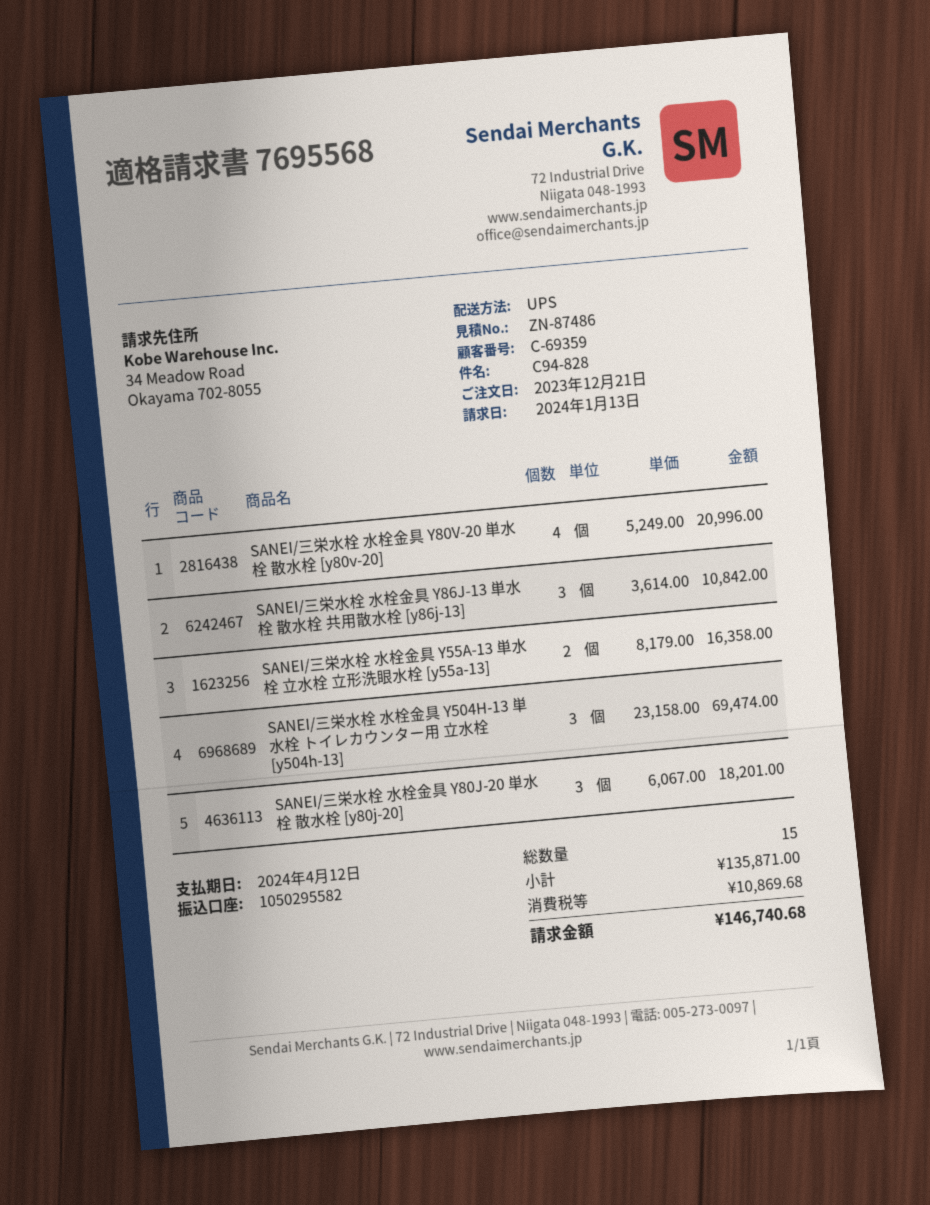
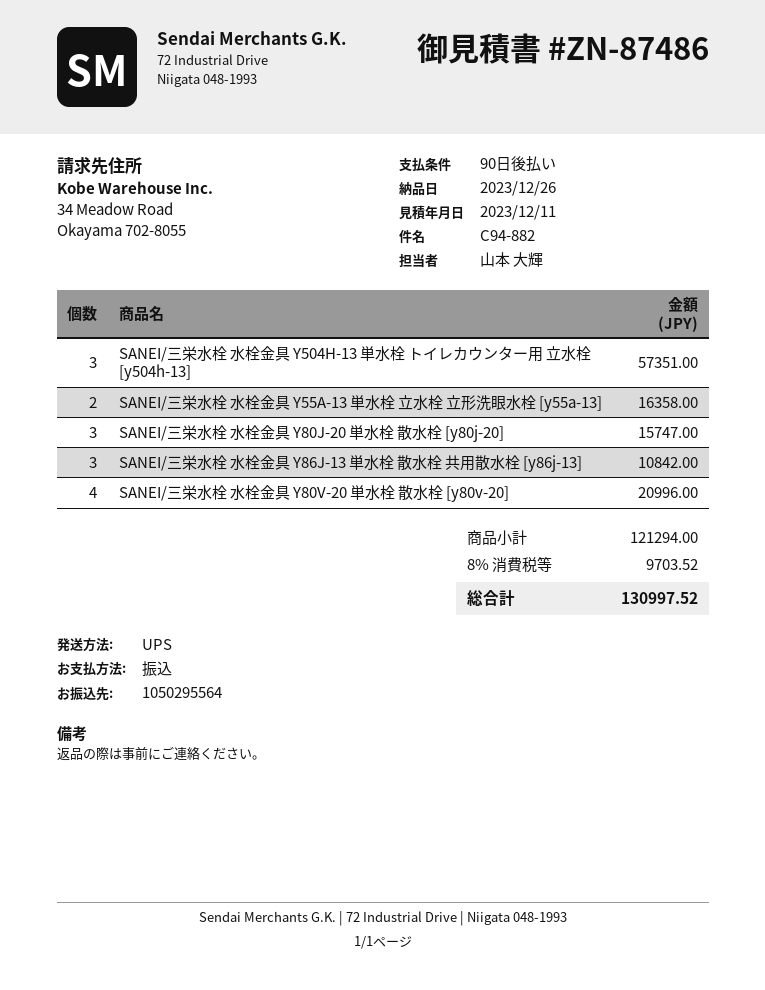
reference: C94-828 -> C94-882
bank account: 1050295582 -> 1050295564
SANEI/三栄水栓 水栓金具 Y504H-13 単水栓 トイレカウンター用 立水栓 [y504h-13]: 3 for 69474.00 -> 3 for 57351.00
SANEI/三栄水栓 水栓金具 Y80J-20 単水栓 散水栓 [y80j-20]: 3 for 18201.00 -> 3 for 15747.00
subtotal: 135871.00 -> 121294.00
tax: 10869.68 -> 9703.52
total: 146740.68 -> 130997.52

